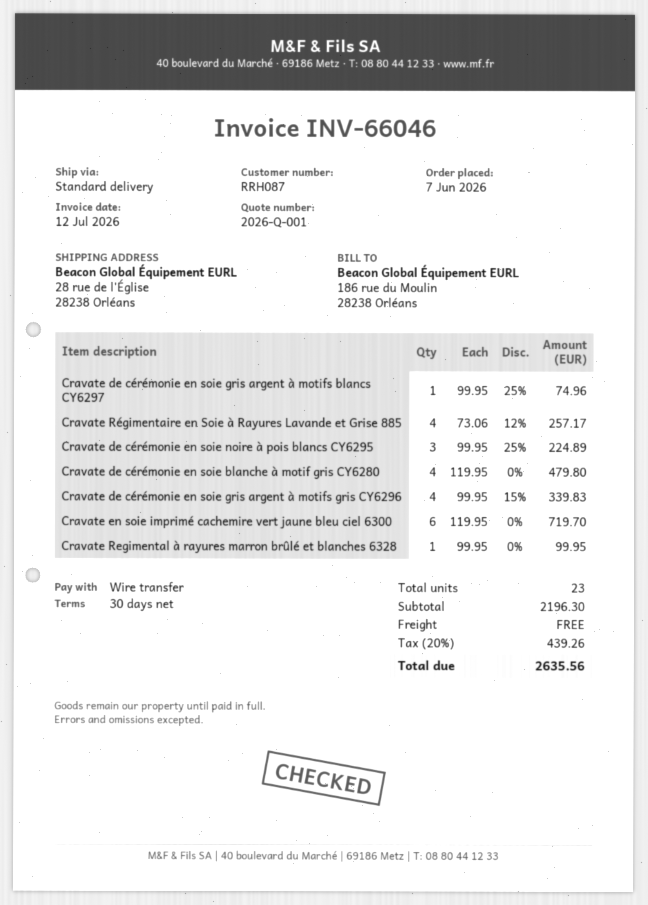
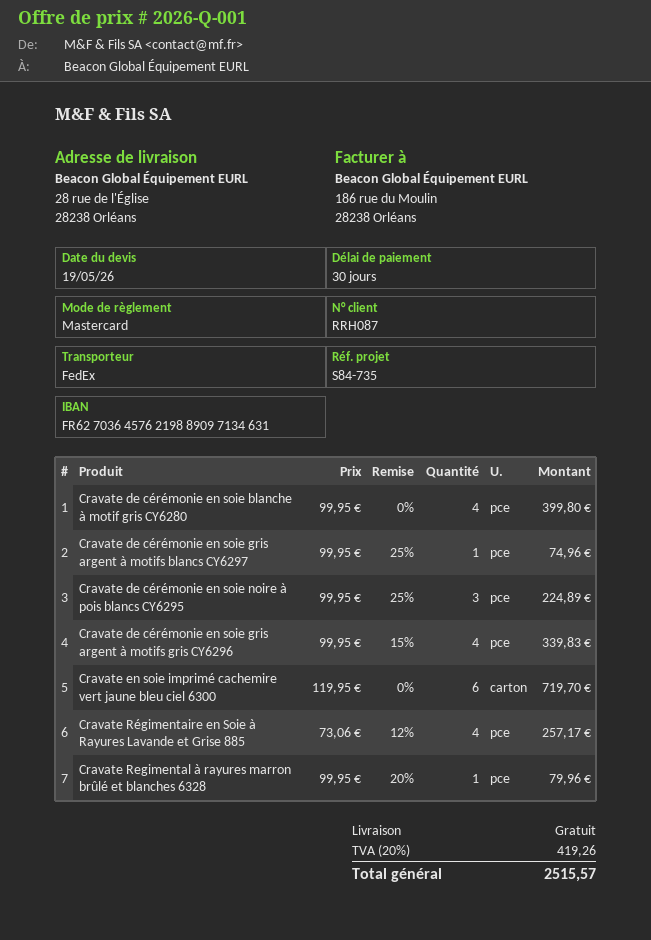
payment method: bank transfer -> Mastercard
shipping method: standard -> FedEx
Cravate de cérémonie en soie blanche à motif gris CY6280: 4 x 119.95 = 479.80 -> 4 x 99.95 = 399.80
Cravate Regimental à rayures marron brûlé et blanches 6328: 1 x 99.95 = 99.95 -> 1 x 99.95 - 20% = 79.96
tax: 20% = 439.26 -> 20% = 419.26
total: 2635.56 -> 2515.57

